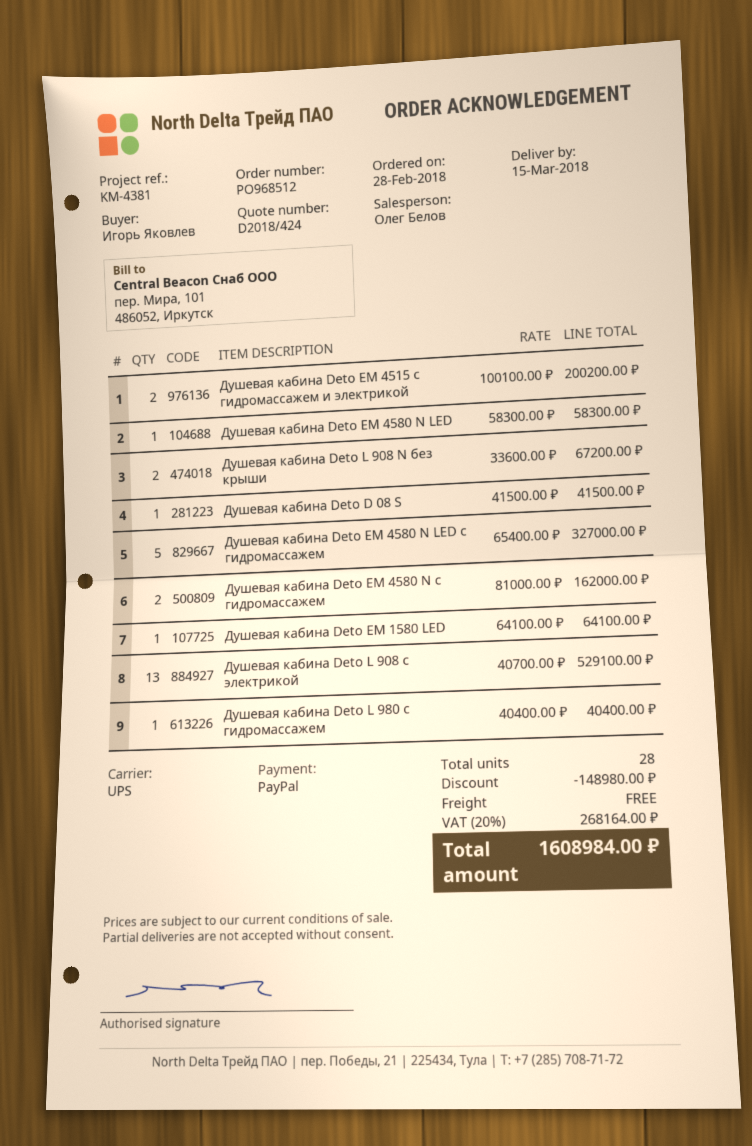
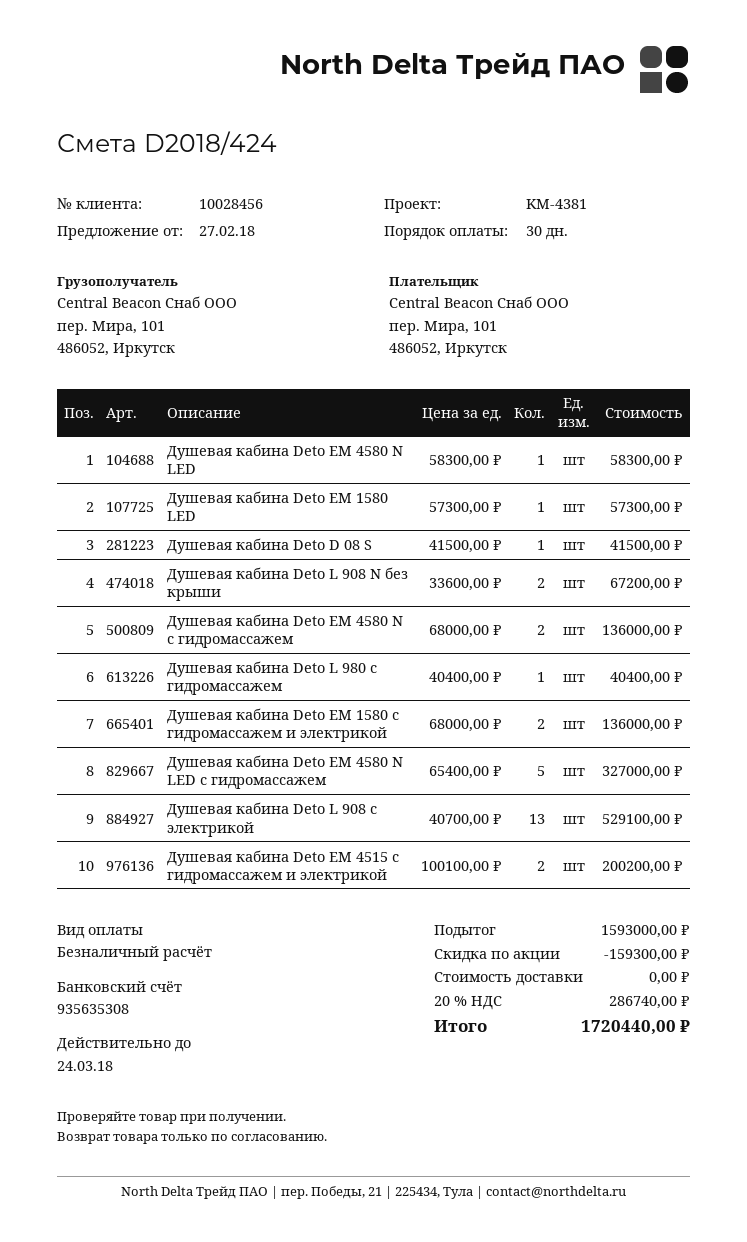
payment method: PayPal -> bank transfer
Душевая кабина Deto ЕМ 4580 N с гидромассажем: 2 x 81000.00 = 162000.00 -> 2 x 68000.00 = 136000.00
Душевая кабина Deto ЕМ 1580 LED: 1 x 64100.00 = 64100.00 -> 1 x 57300.00 = 57300.00
Душевая кабина Deto ЕМ 1580 с гидромассажем и электрикой: none -> 2 x 68000.00 = 136000.00
discount: 148980.00 -> 159300.00
tax: 20% = 268164.00 -> 20% = 286740.00
total: 1608984.00 -> 1720440.00

